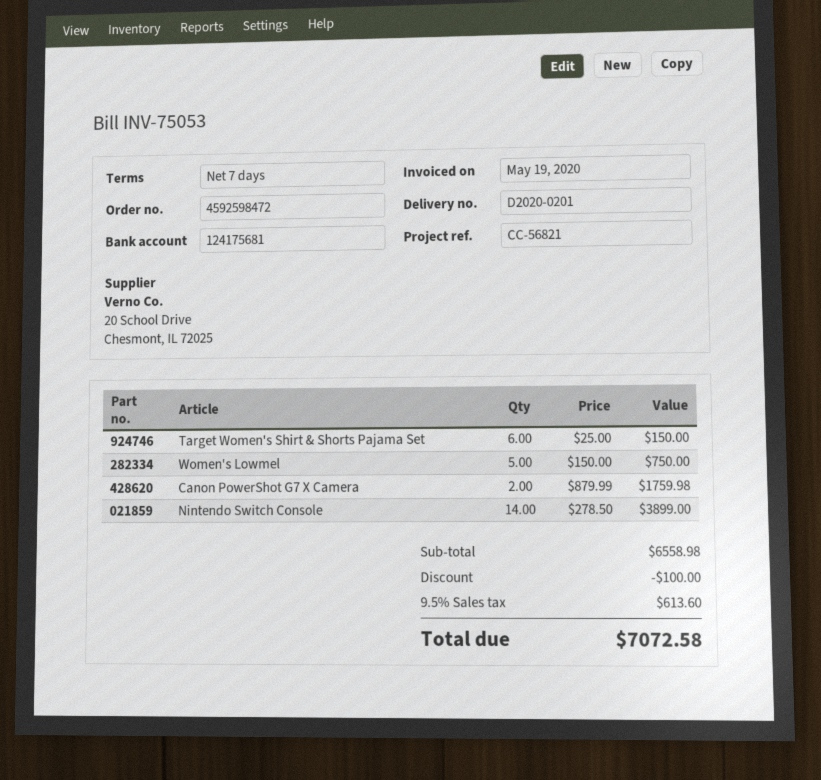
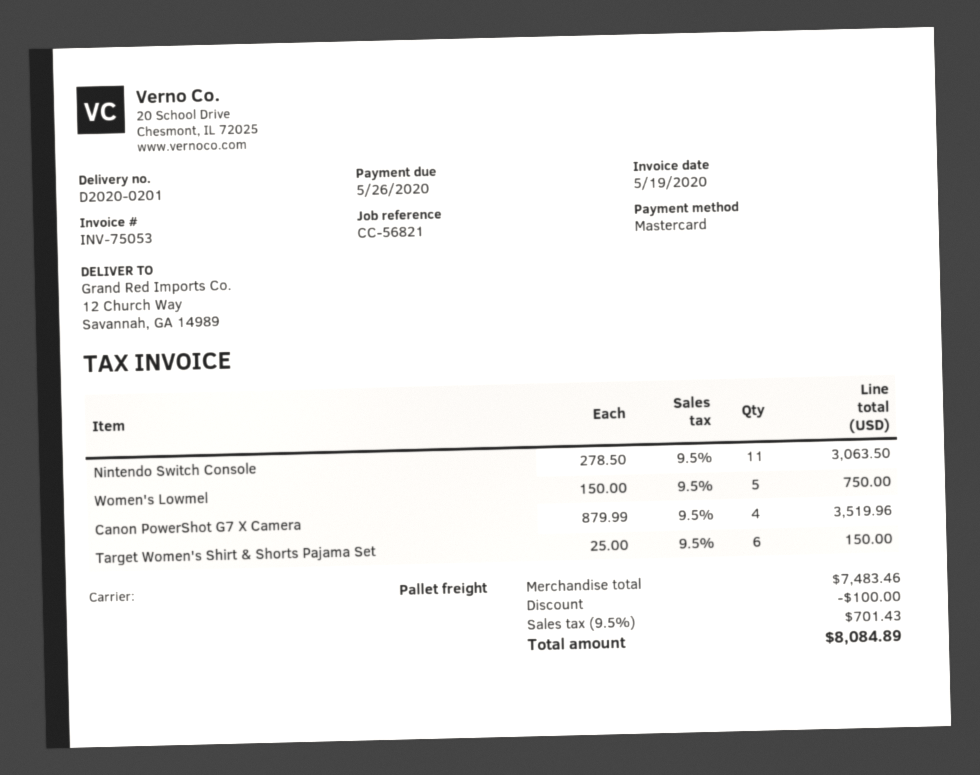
Canon PowerShot G7 X Camera: 2 x 879.99 = 1759.98 -> 4 x 879.99 = 3519.96
Nintendo Switch Console: 14 x 278.50 = 3899.00 -> 11 x 278.50 = 3063.50
subtotal: 6558.98 -> 7483.46
tax: 9.5% = 613.60 -> 9.5% = 701.43
total: 7072.58 -> 8084.89

